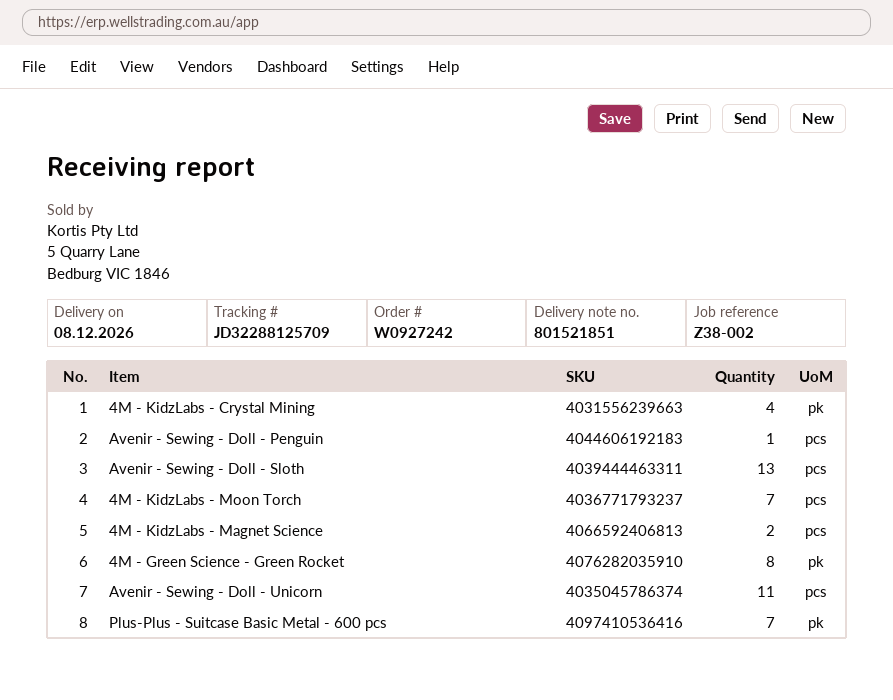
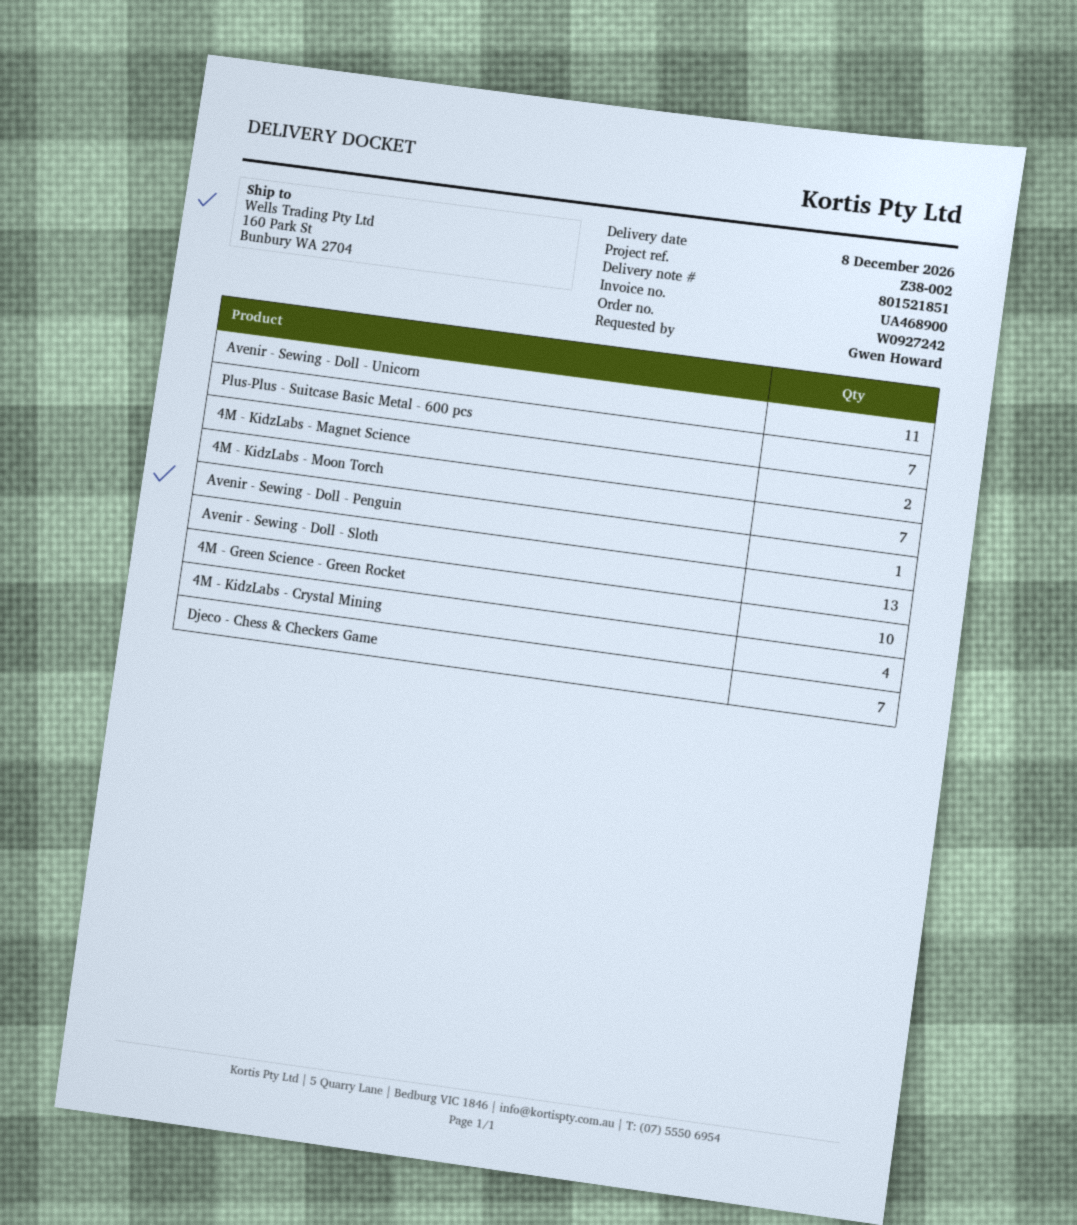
4M - Green Science - Green Rocket: 8 -> 10
Djeco - Chess & Checkers Game: none -> 7

